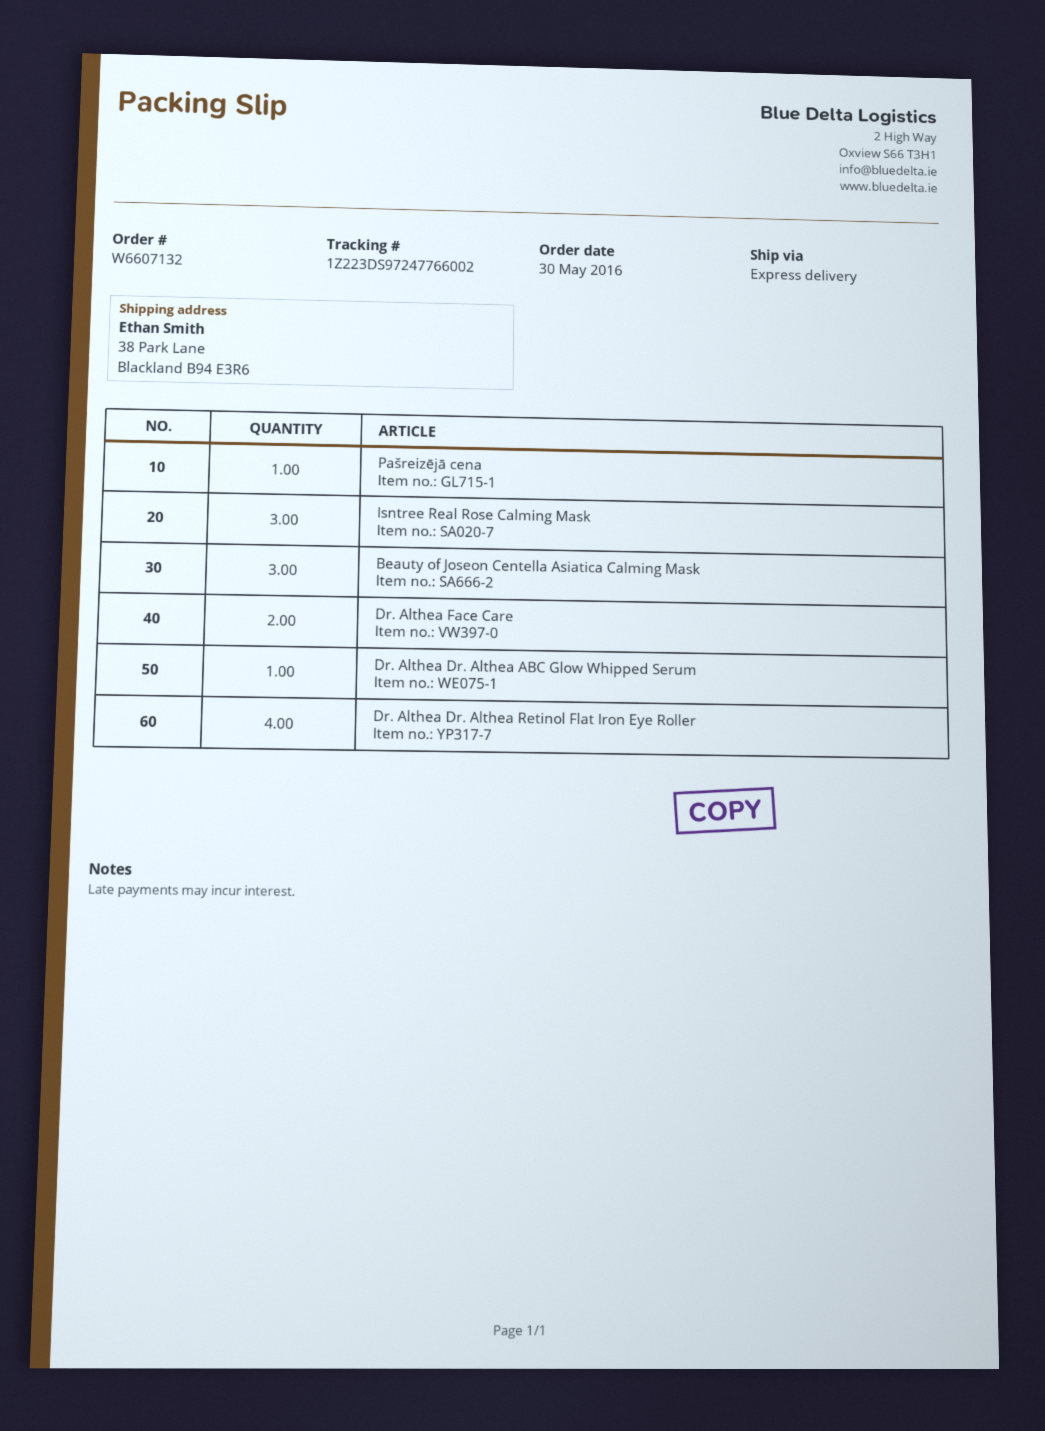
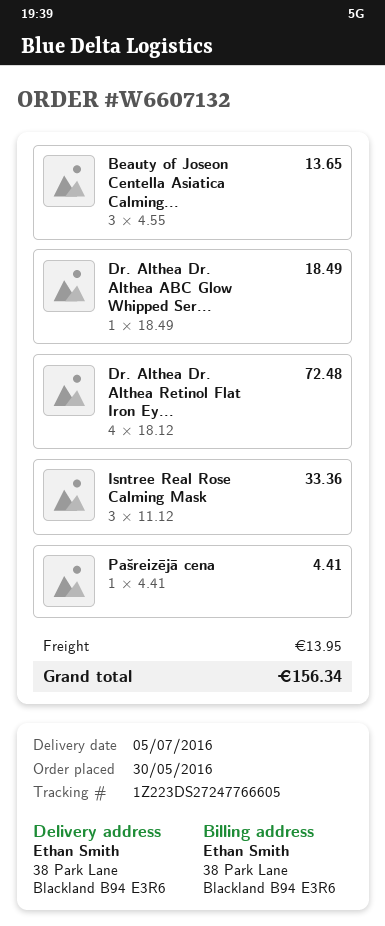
tracking number: 1Z223DS97247766002 -> 1Z223DS27247766605
Dr. Althea Face Care: 2 -> none

